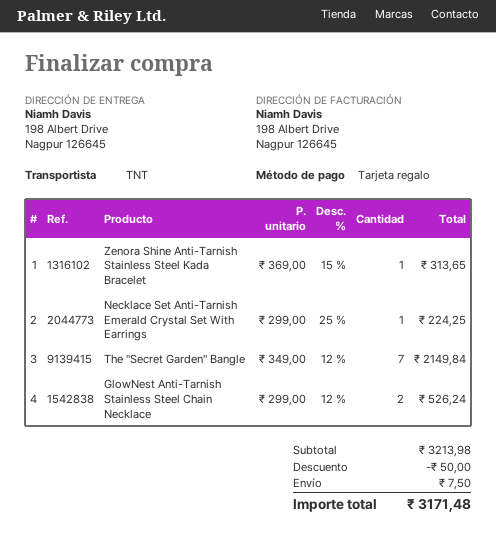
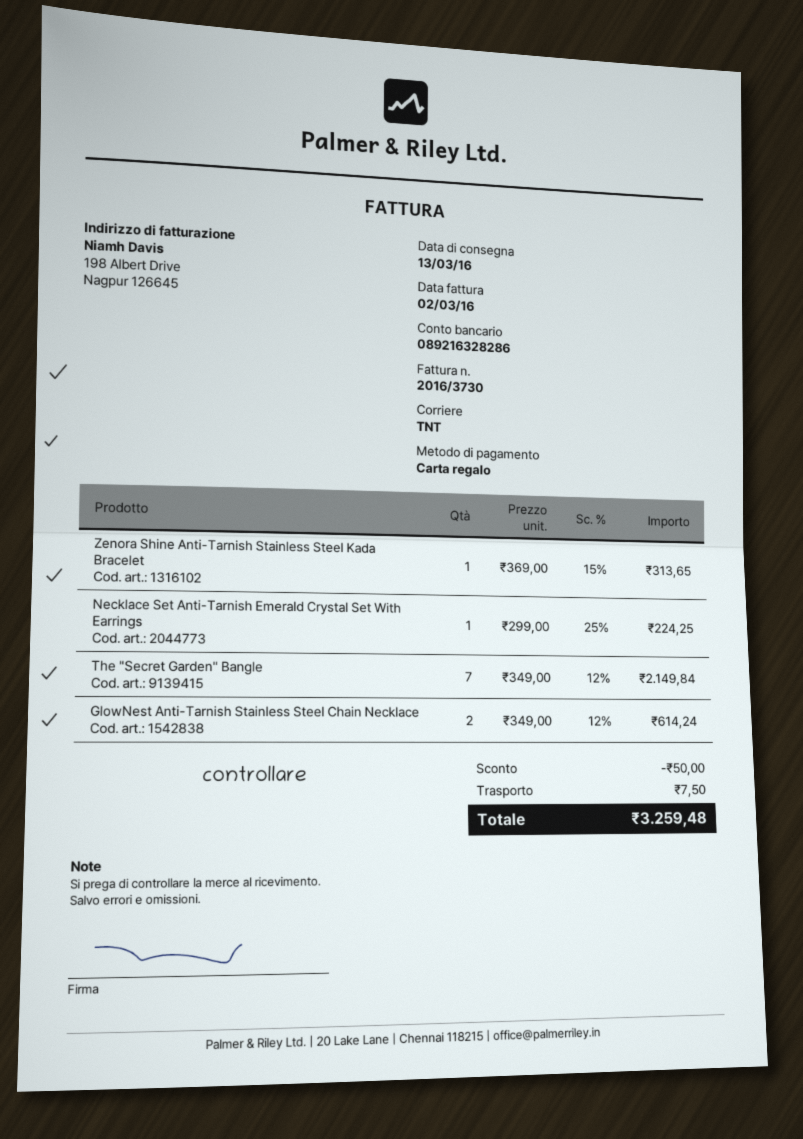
GlowNest Anti-Tarnish Stainless Steel Chain Necklace: 2 x 299.00 - 12% = 526.24 -> 2 x 349.00 - 12% = 614.24
total: 3171.48 -> 3259.48

